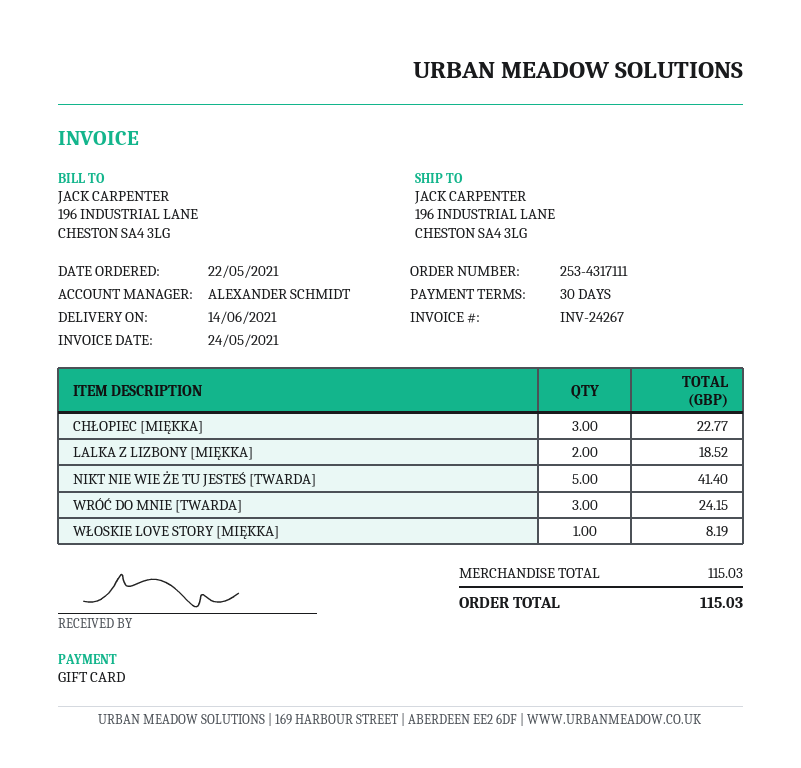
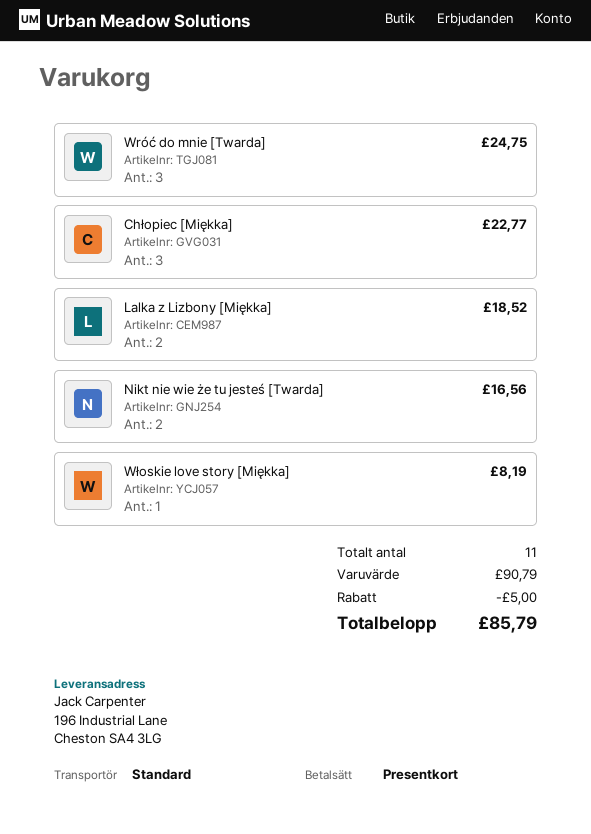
NIKT NIE WIE ŻE TU JESTEŚ [TWARDA]: 5 for 41.40 -> 2 for 16.56
WRÓĆ DO MNIE [TWARDA]: 3 for 24.15 -> 3 for 24.75
subtotal: 115.03 -> 90.79
discount: none -> 5.00
total: 115.03 -> 85.79

